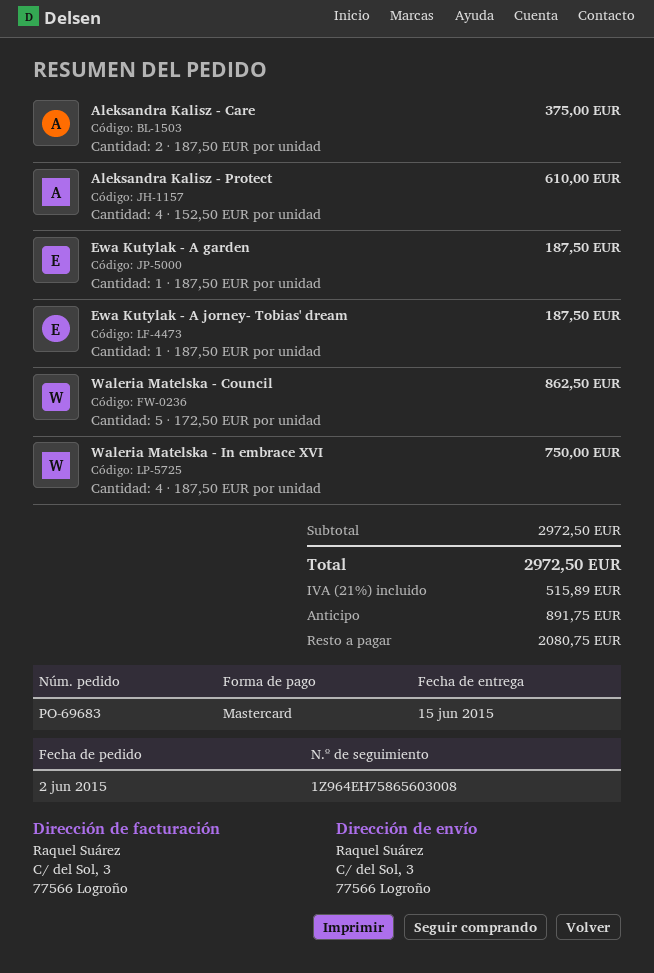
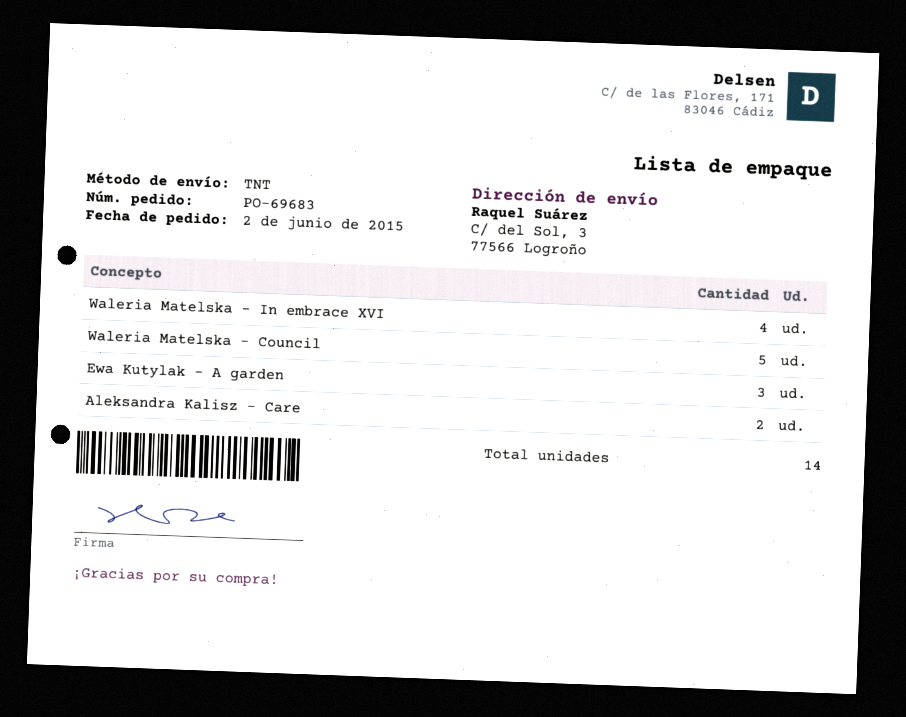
Aleksandra Kalisz - Protect: 4 -> none
Ewa Kutylak - A garden: 1 -> 3
Ewa Kutylak - A jorney- Tobias' dream: 1 -> none

